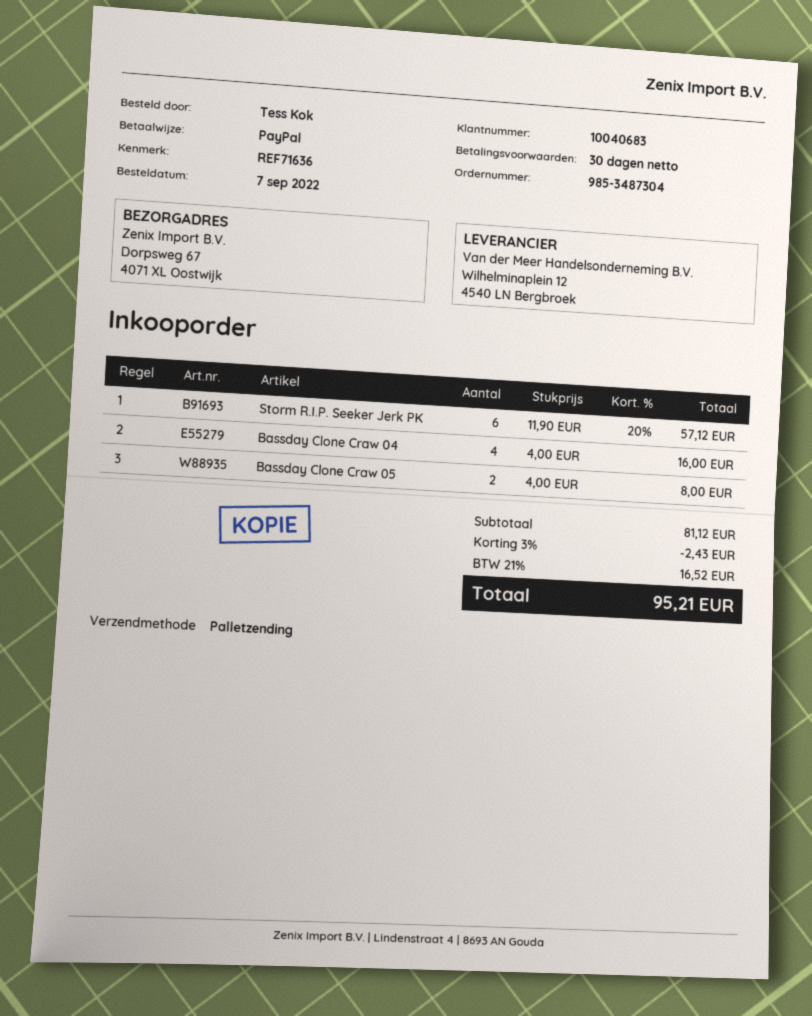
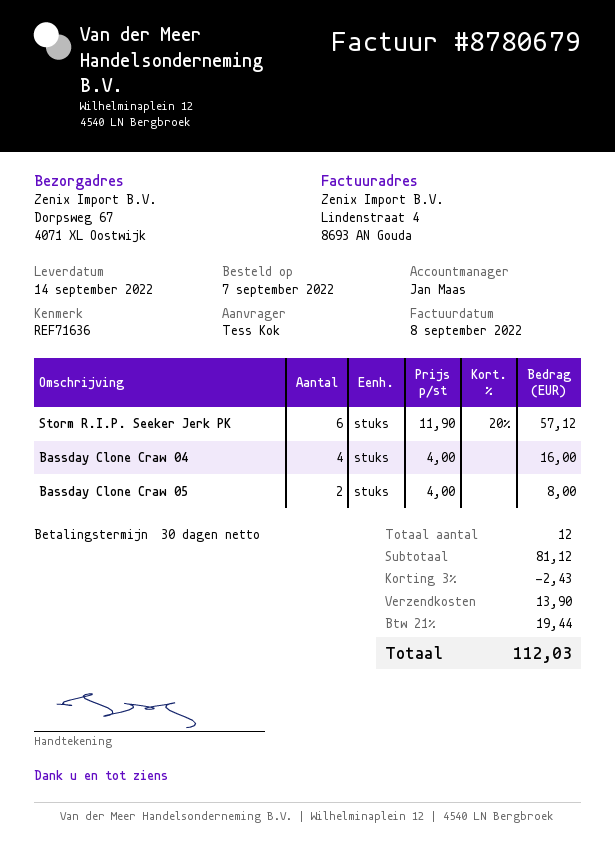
shipping: none -> 13.90
tax: 21% = 16.52 -> 21% = 19.44
total: 95.21 -> 112.03

